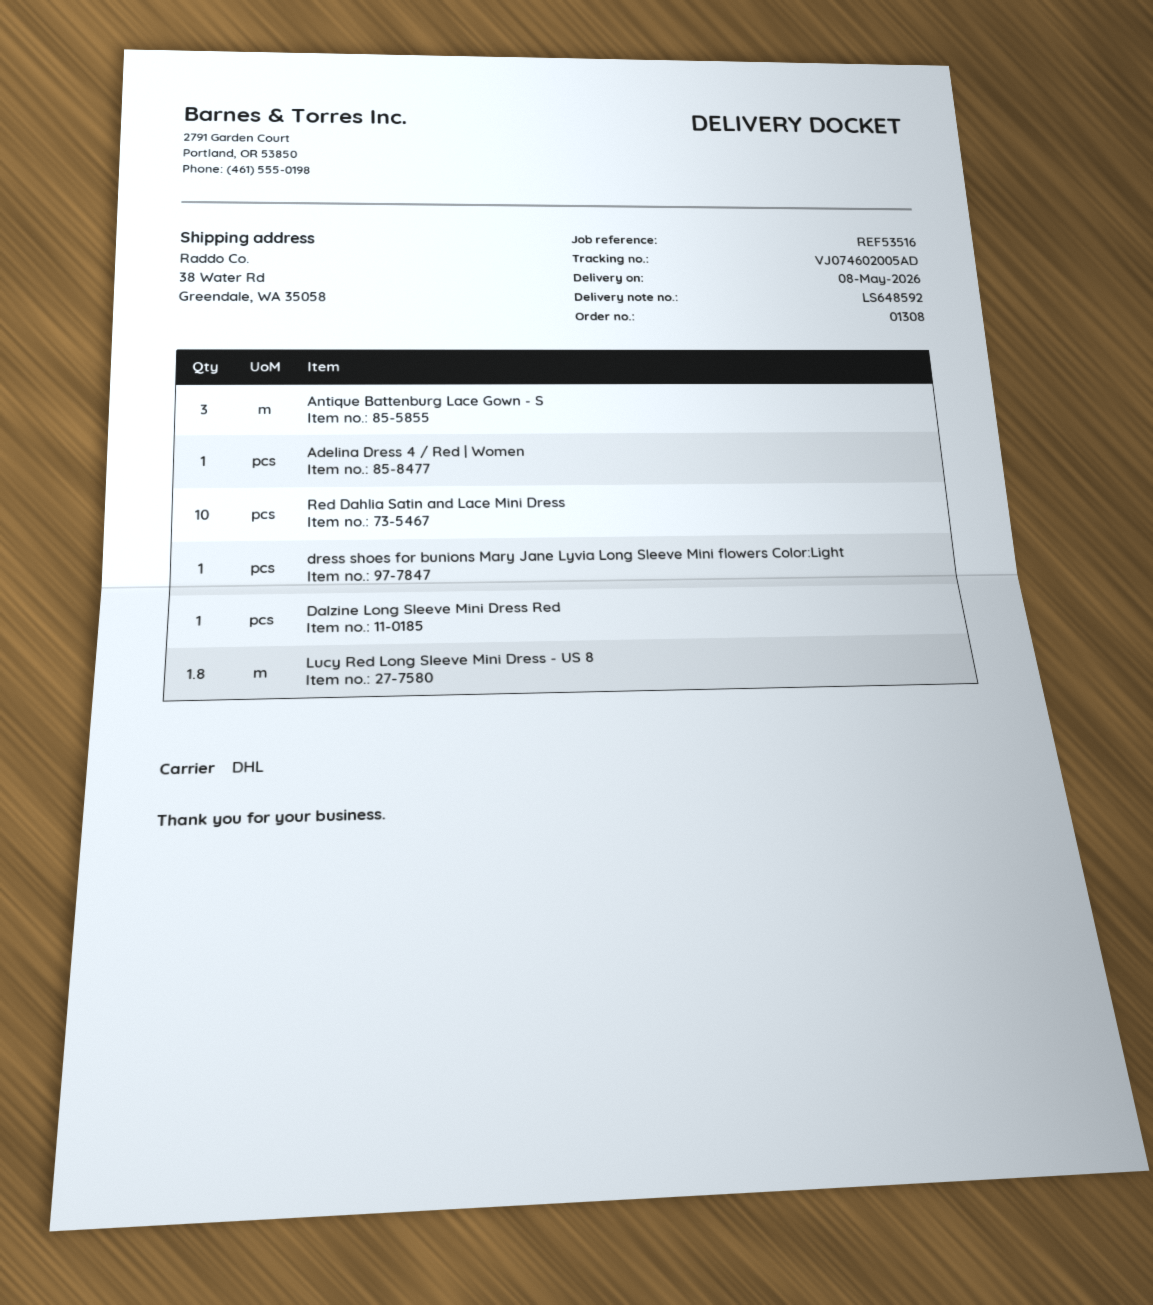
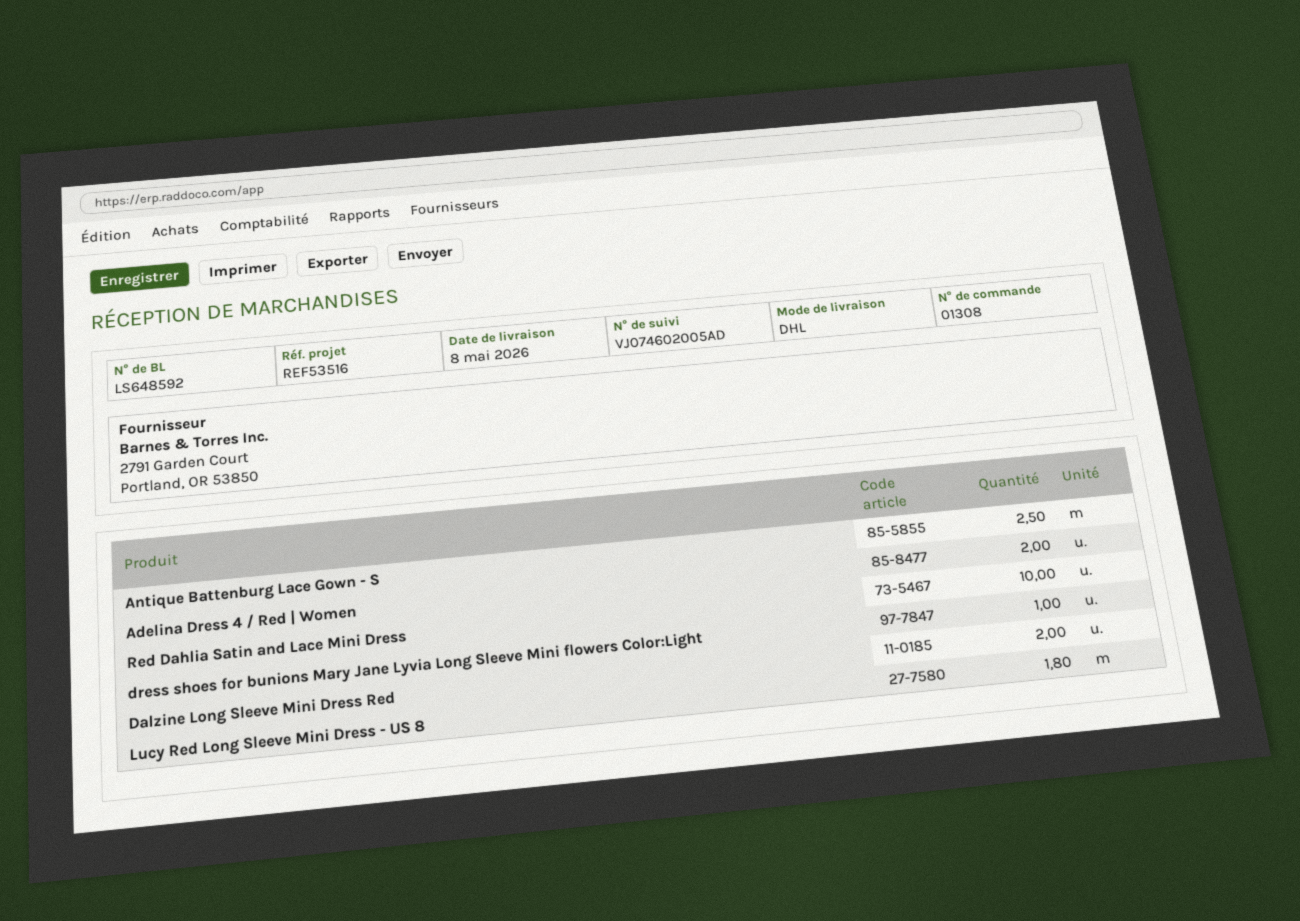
Antique Battenburg Lace Gown - S: 3 -> 2.5
Adelina Dress 4 / Red | Women: 1 -> 2
Dalzine Long Sleeve Mini Dress Red: 1 -> 2

